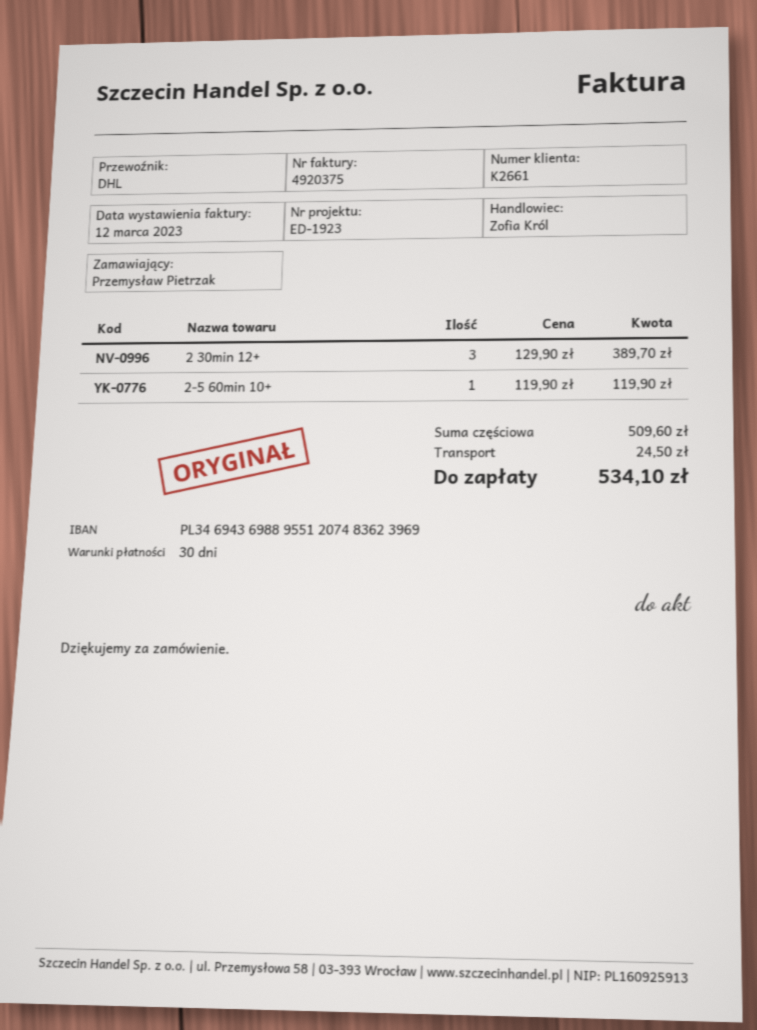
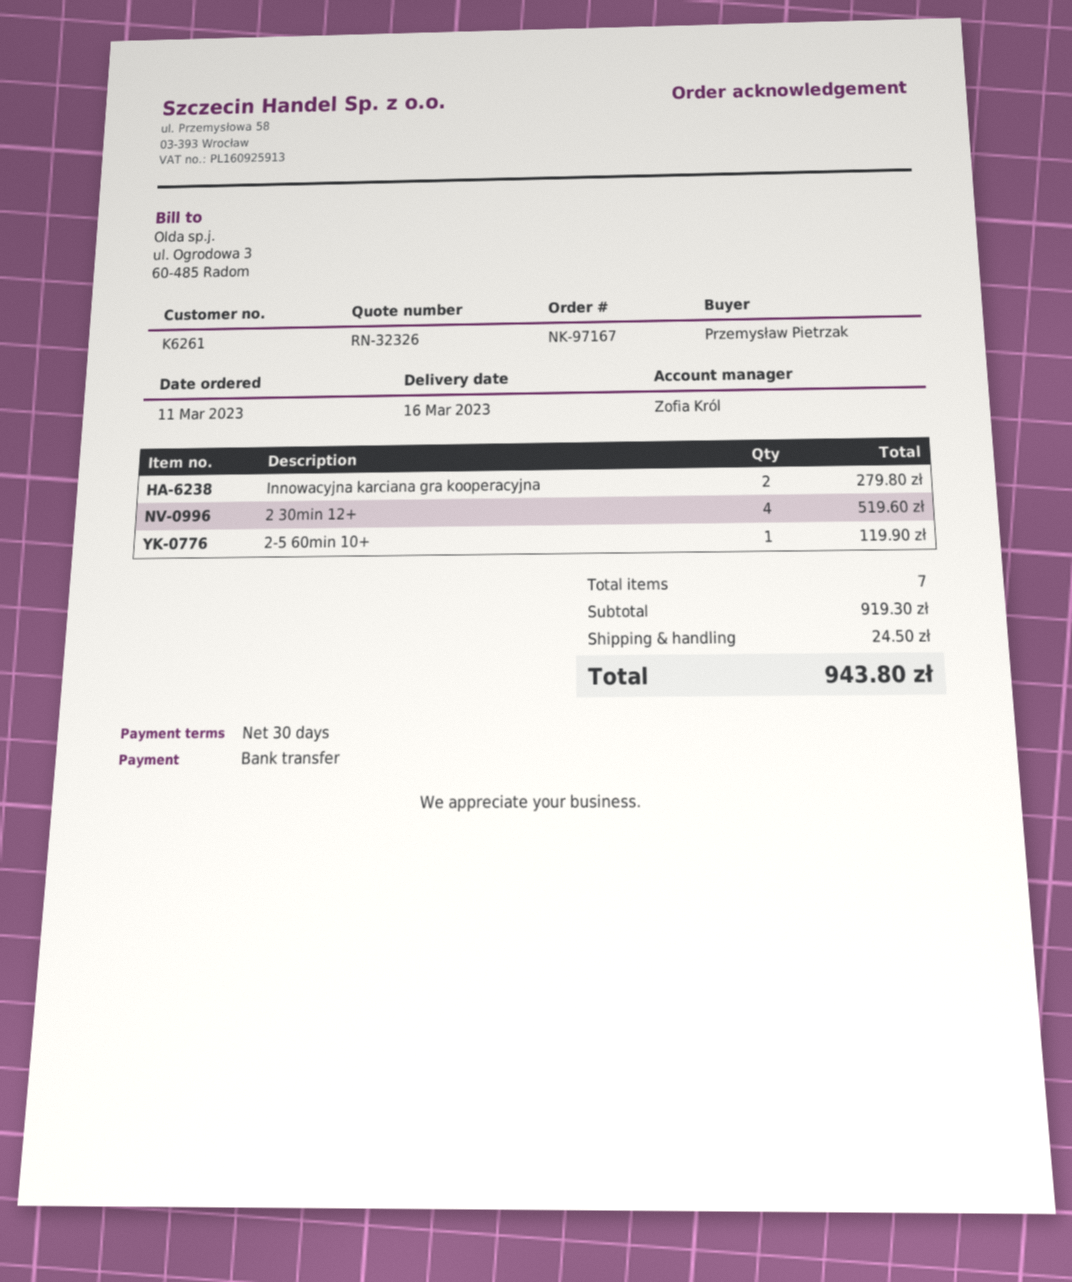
customer number: K2661 -> K6261
2 30min 12+: 3 for 389.70 -> 4 for 519.60
Innowacyjna karciana gra kooperacyjna: none -> 2 for 279.80
subtotal: 509.60 -> 919.30
total: 534.10 -> 943.80

